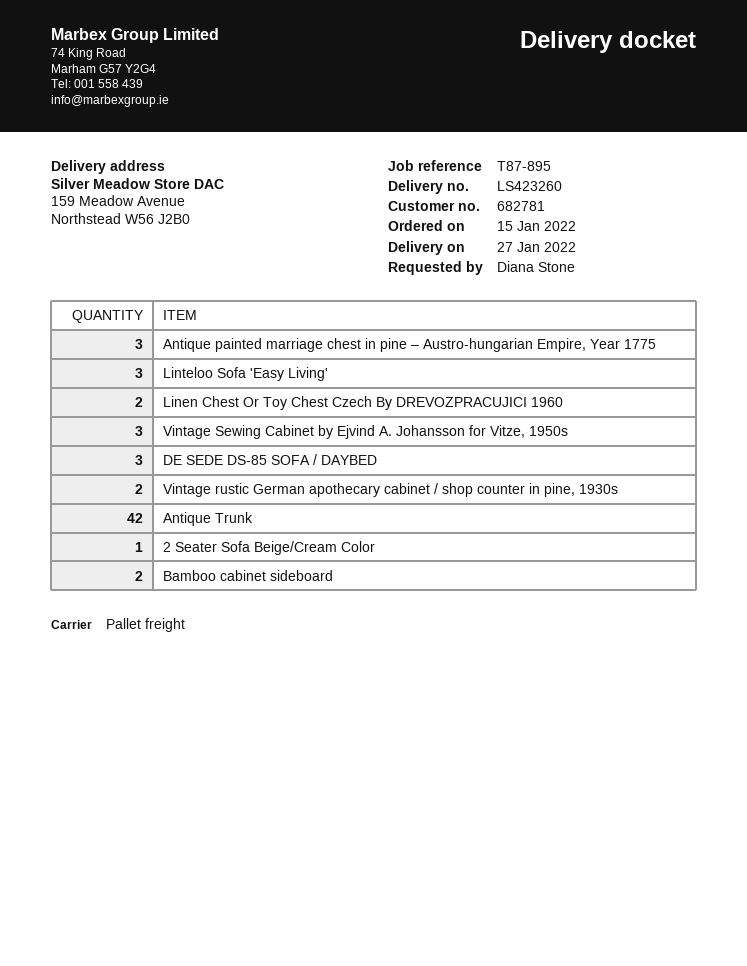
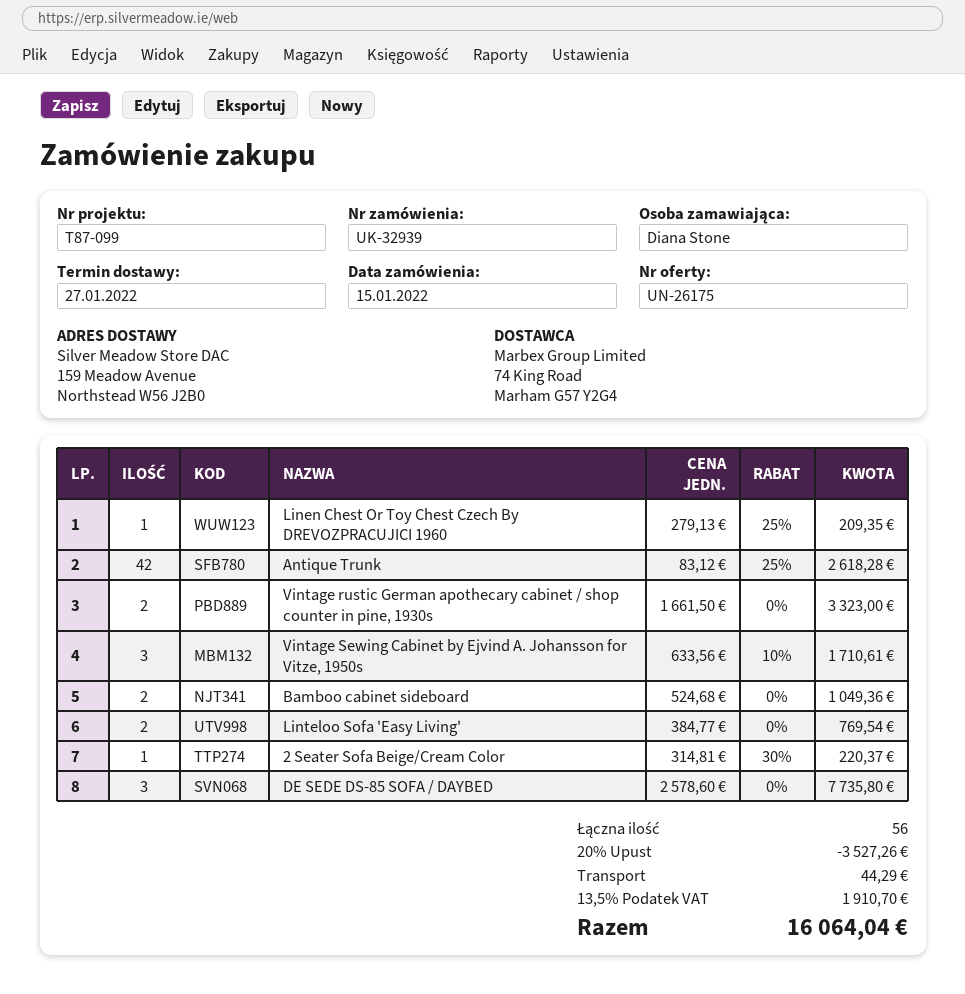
reference: T87-895 -> T87-099
Antique painted marriage chest in pine – Austro-hungarian Empire, Year 1775: 3 -> none
Linteloo Sofa 'Easy Living': 3 -> 2
Linen Chest Or Toy Chest Czech By DREVOZPRACUJICI 1960: 2 -> 1

